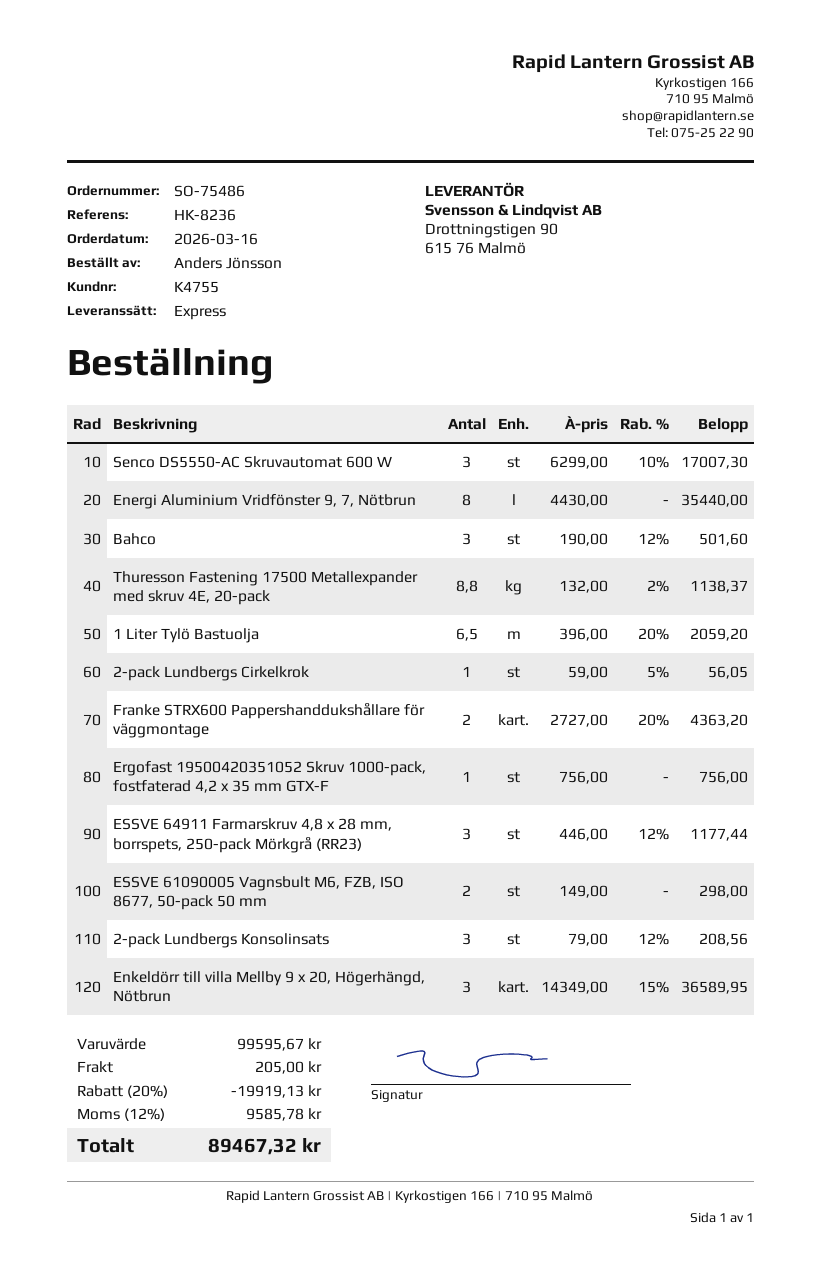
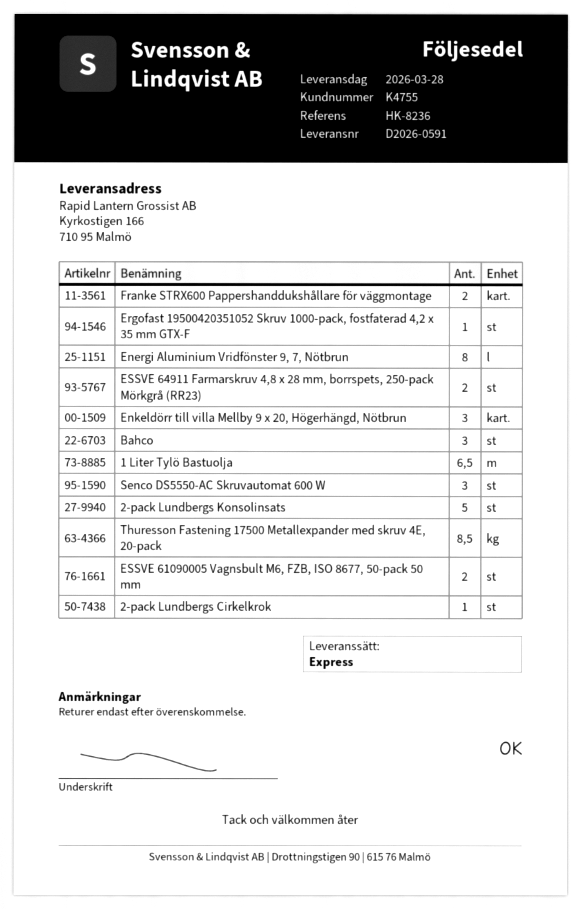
Thuresson Fastening 17500 Metallexpander med skruv 4E, 20-pack: 8.8 -> 8.5
ESSVE 64911 Farmarskruv 4,8 x 28 mm, borrspets, 250-pack Mörkgrå (RR23): 3 -> 2
2-pack Lundbergs Konsolinsats: 3 -> 5

